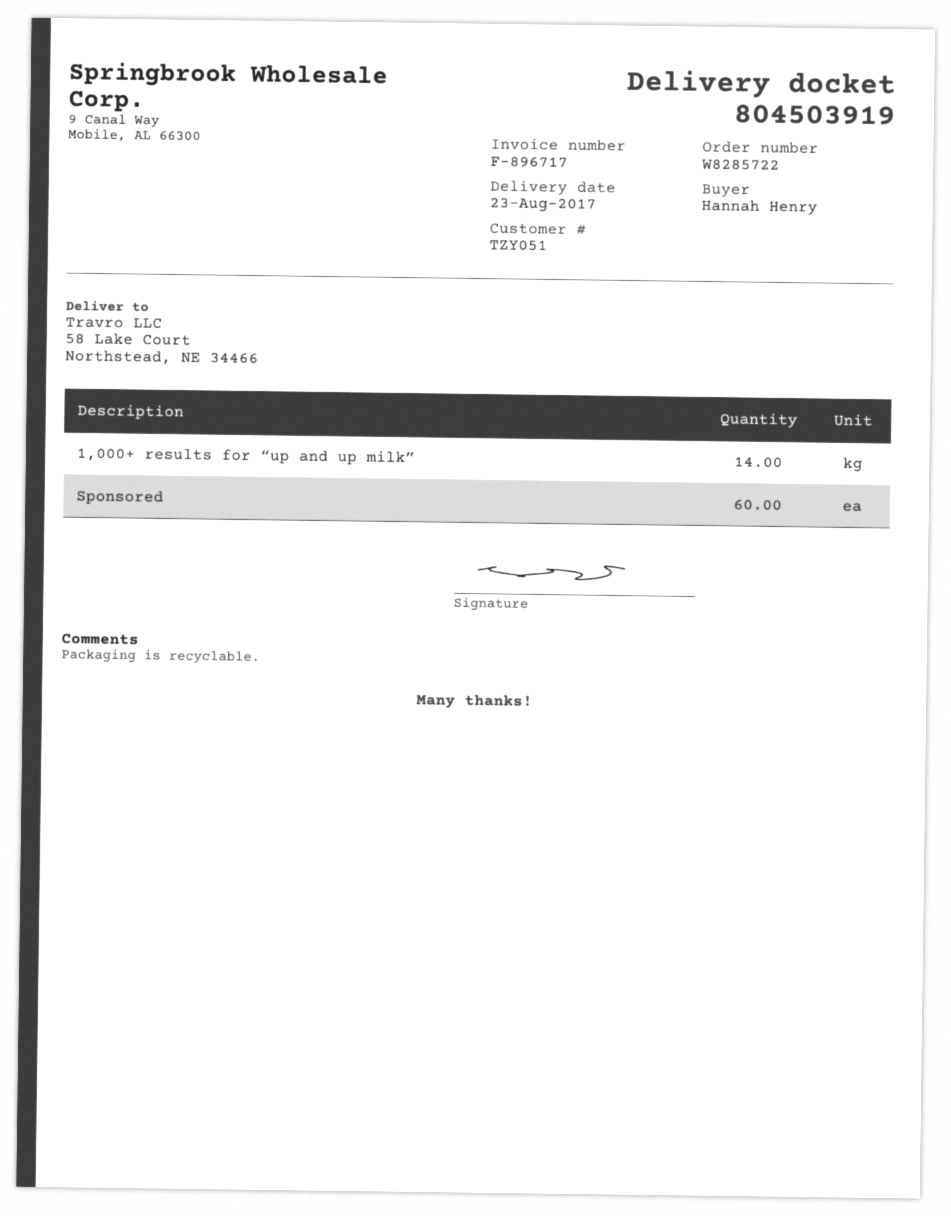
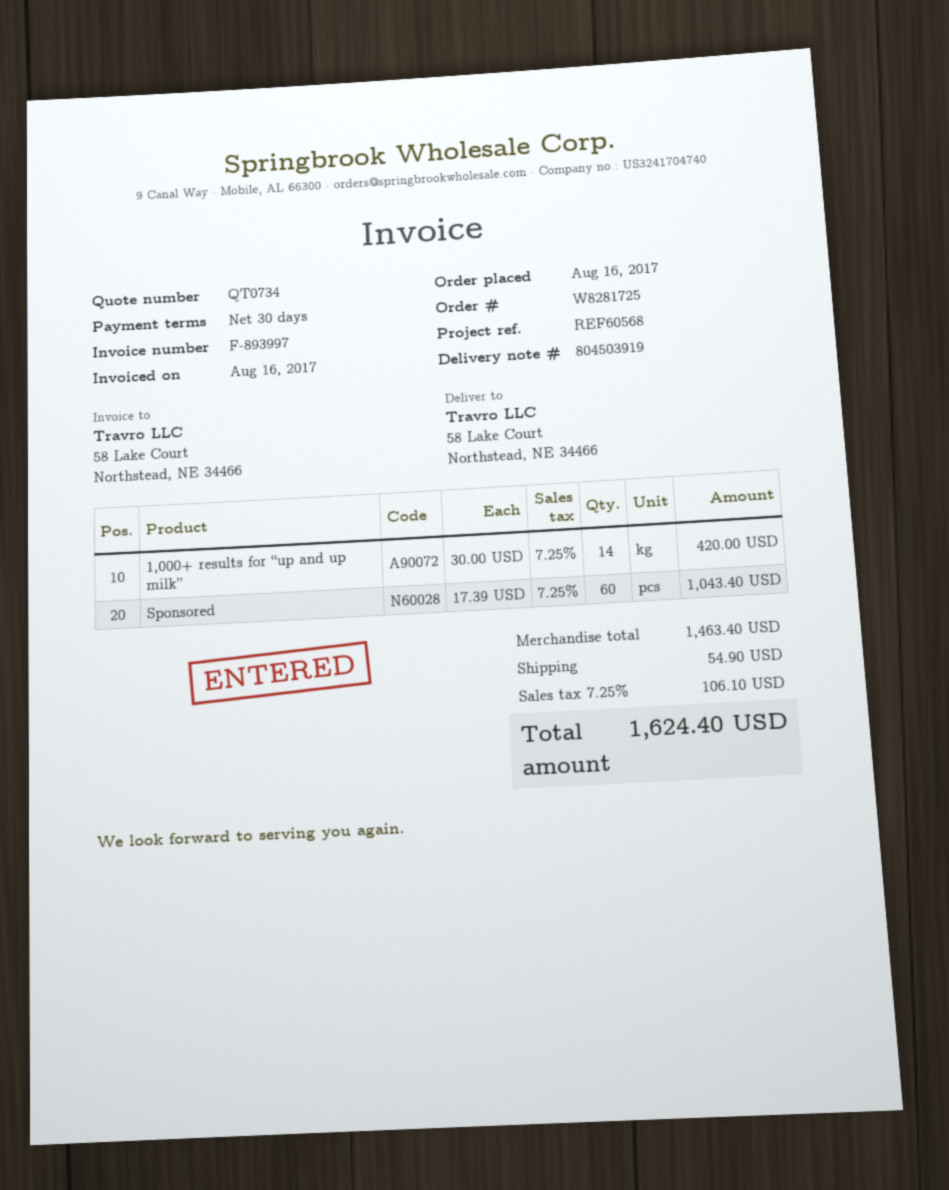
order number: W8285722 -> W8281725
invoice number: F-896717 -> F-893997

